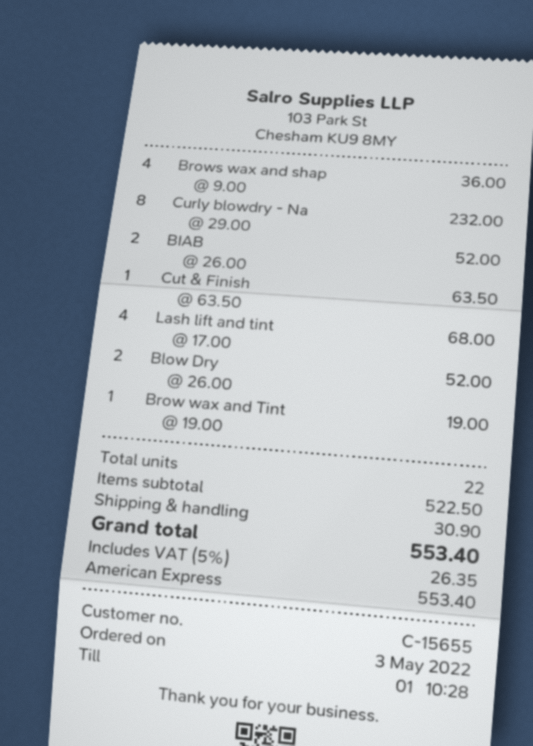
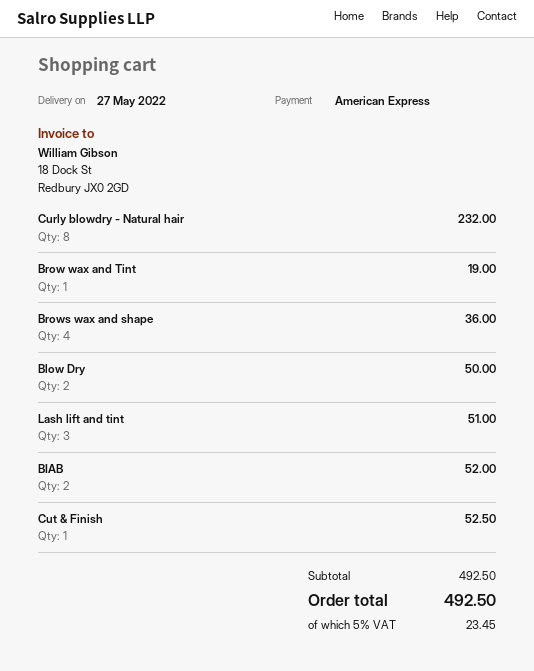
Cut & Finish: 1 for 63.50 -> 1 for 52.50
Lash lift and tint: 4 for 68.00 -> 3 for 51.00
Blow Dry: 2 for 52.00 -> 2 for 50.00
subtotal: 522.50 -> 492.50
shipping: 30.90 -> none
tax: 5% = 26.35 -> 5% = 23.45
total: 553.40 -> 492.50

